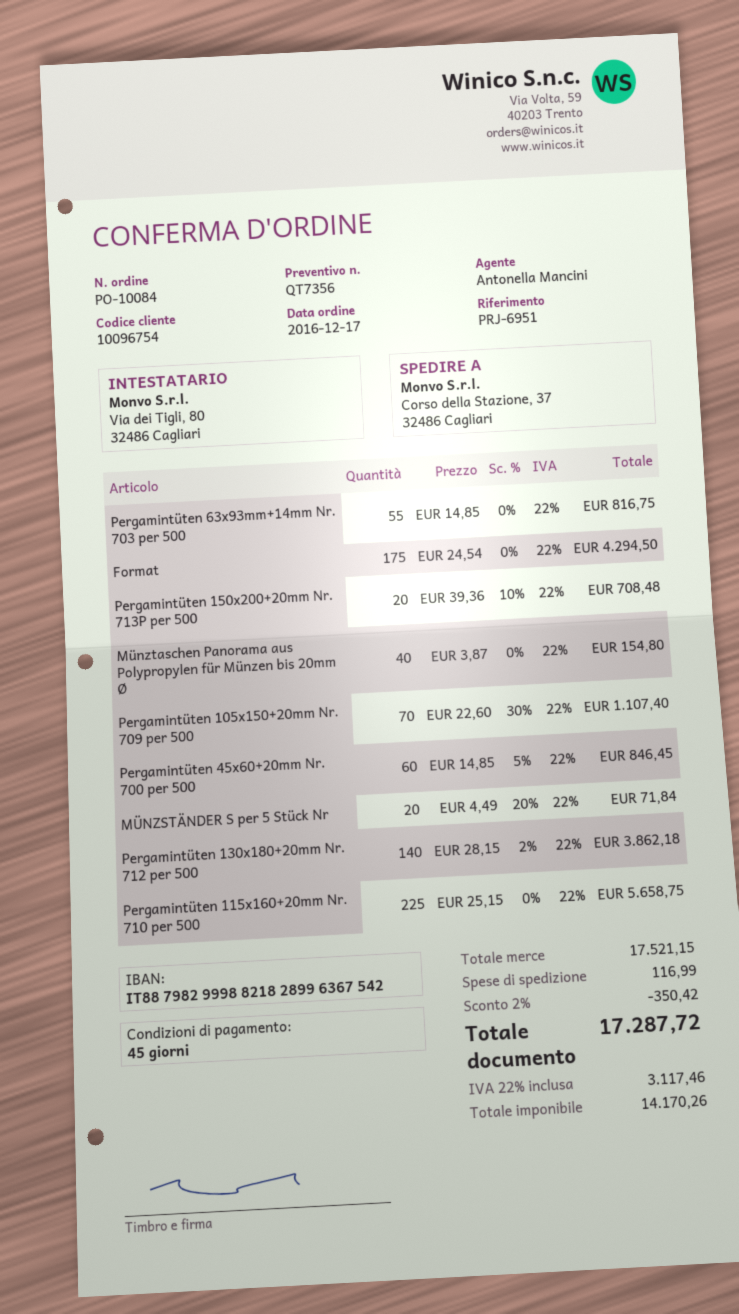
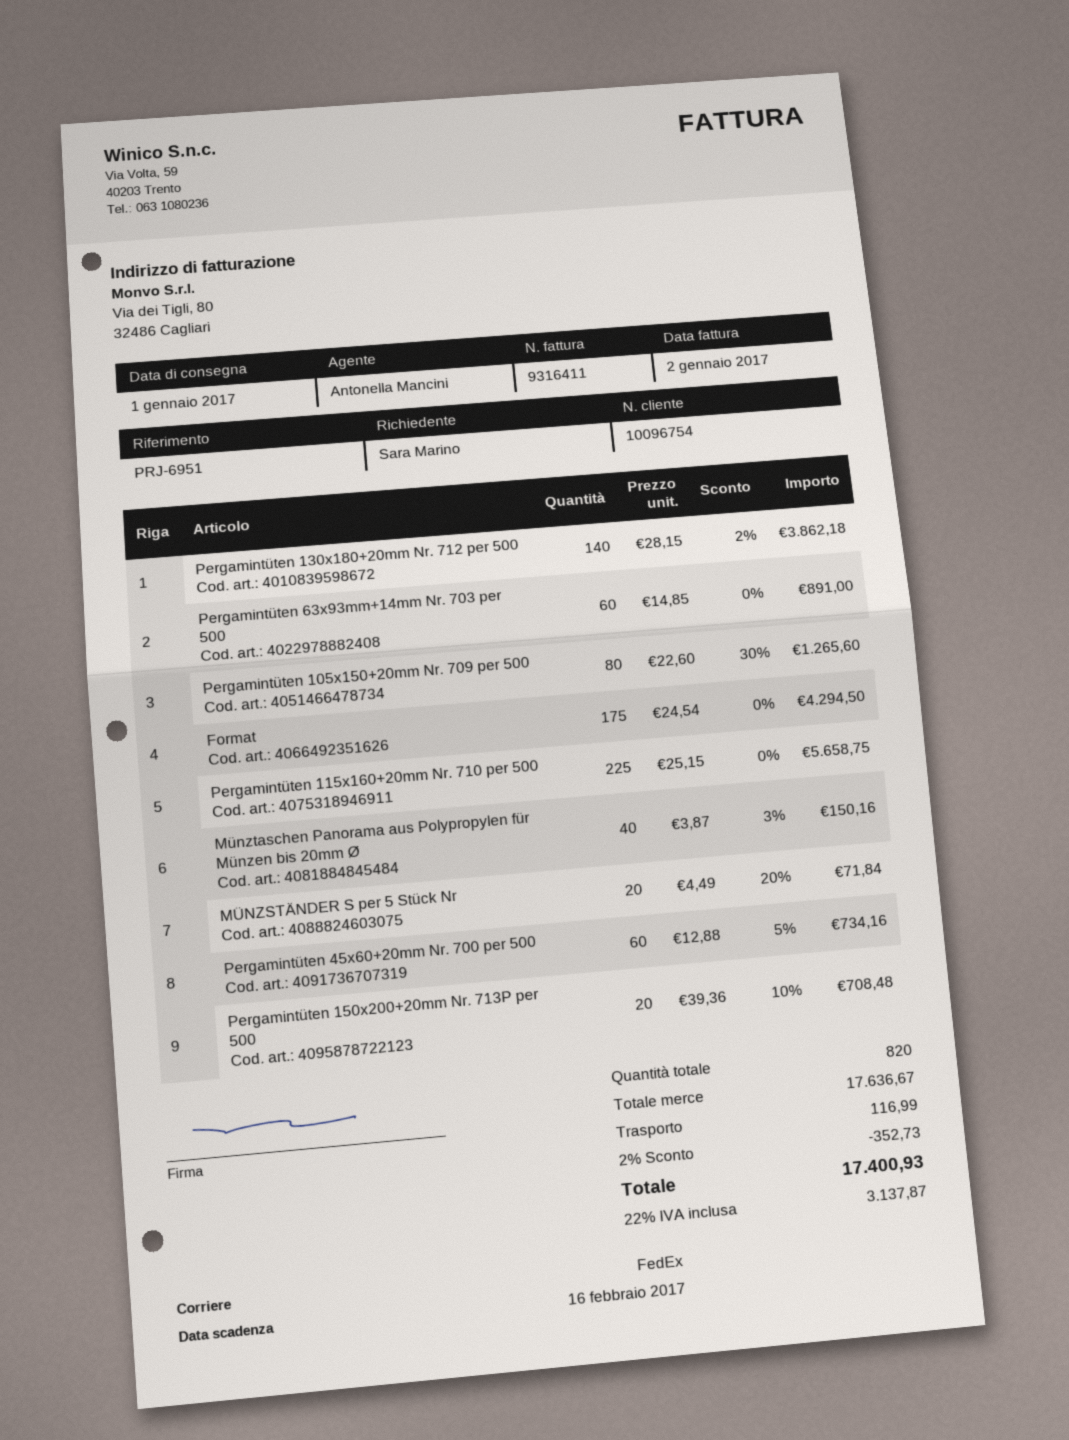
Pergamintüten 63x93mm+14mm Nr. 703 per 500: 55 x 14.85 = 816.75 -> 60 x 14.85 = 891.00
Münztaschen Panorama aus Polypropylen für Münzen bis 20mm Ø: 40 x 3.87 = 154.80 -> 40 x 3.87 - 3% = 150.16
Pergamintüten 105x150+20mm Nr. 709 per 500: 70 x 22.60 - 30% = 1107.40 -> 80 x 22.60 - 30% = 1265.60
Pergamintüten 45x60+20mm Nr. 700 per 500: 60 x 14.85 - 5% = 846.45 -> 60 x 12.88 - 5% = 734.16
subtotal: 17521.15 -> 17636.67
discount: 2% = 350.42 -> 2% = 352.73
tax: 22% = 3117.46 -> 22% = 3137.87
total: 17287.72 -> 17400.93

